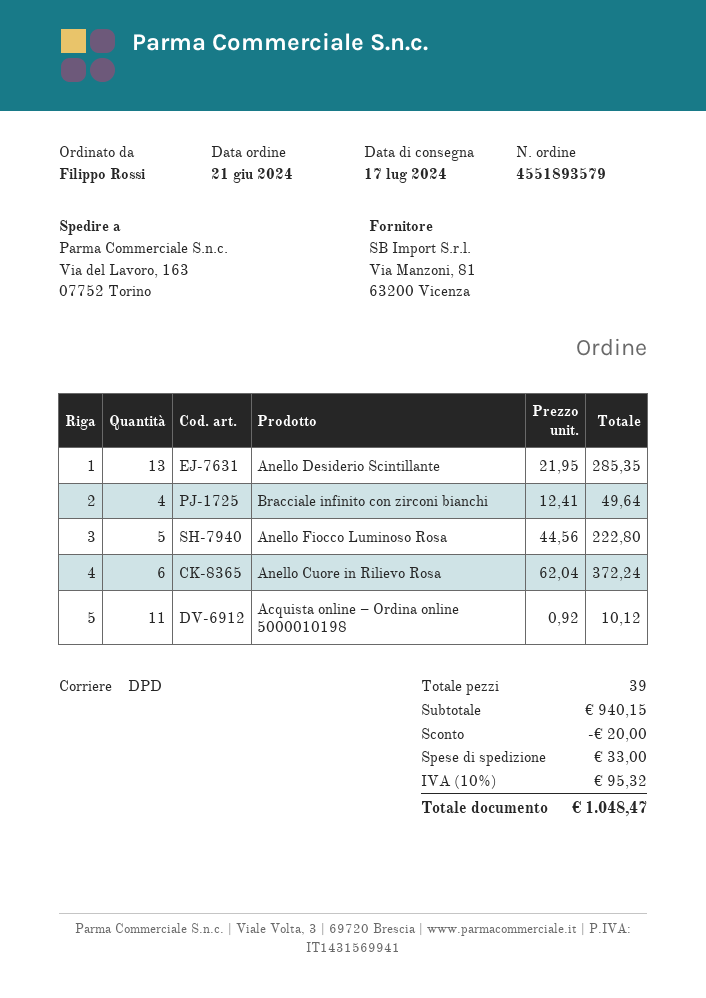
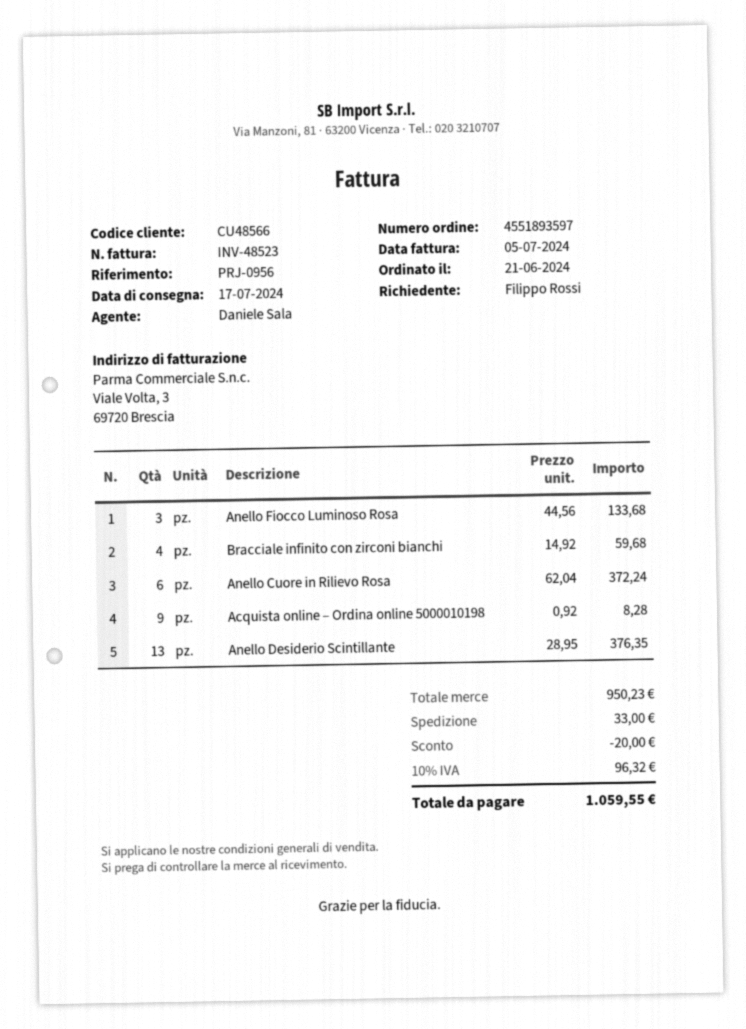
order number: 4551893579 -> 4551893597
Anello Desiderio Scintillante: 13 x 21.95 = 285.35 -> 13 x 28.95 = 376.35
Bracciale infinito con zirconi bianchi: 4 x 12.41 = 49.64 -> 4 x 14.92 = 59.68
Anello Fiocco Luminoso Rosa: 5 x 44.56 = 222.80 -> 3 x 44.56 = 133.68
Acquista online – Ordina online 5000010198: 11 x 0.92 = 10.12 -> 9 x 0.92 = 8.28
subtotal: 940.15 -> 950.23
tax: 10% = 95.32 -> 10% = 96.32
total: 1048.47 -> 1059.55

